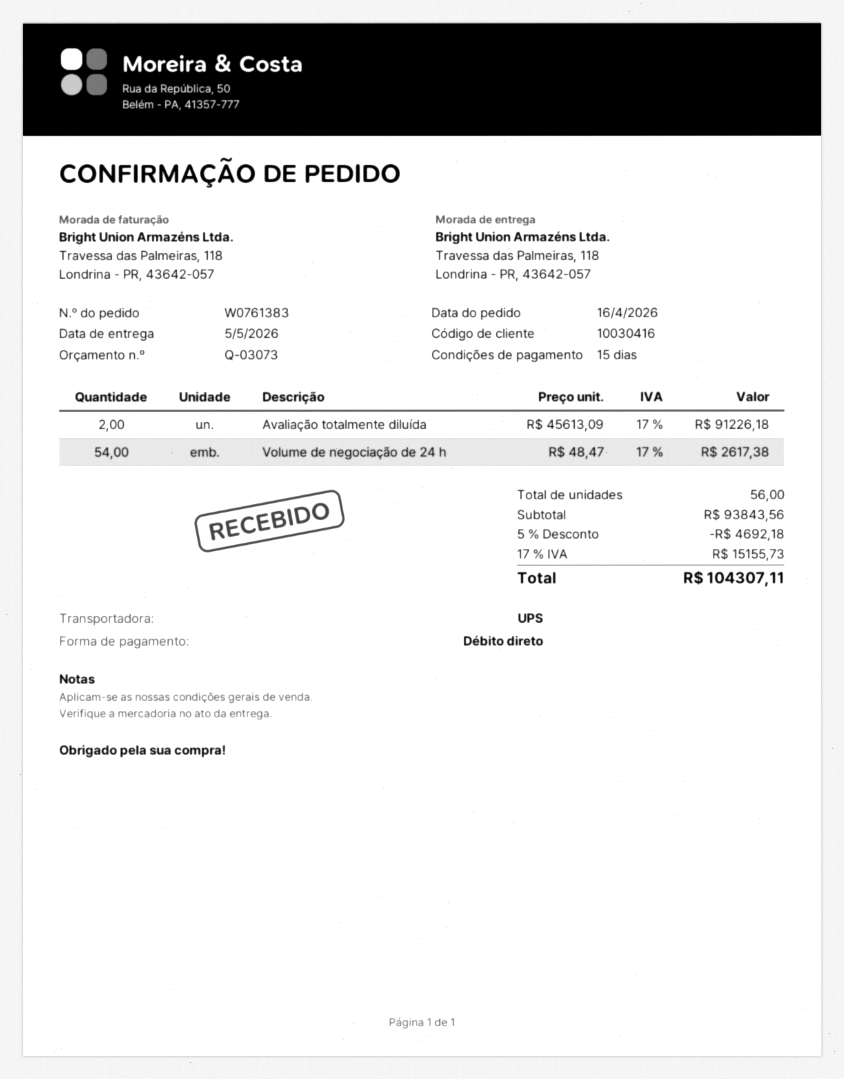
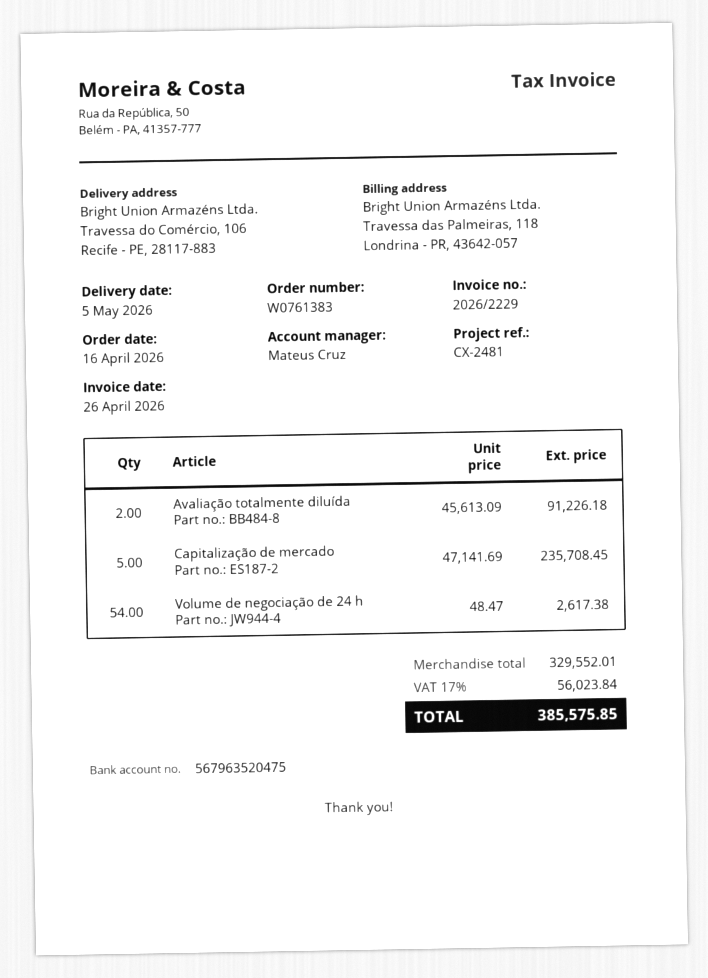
ship to: Travessa das Palmeiras, 118, Londrina - PR, 43642-057 -> Travessa do Comércio, 106, Recife - PE, 28117-883
Capitalização de mercado: none -> 5 x 47141.69 = 235708.45
subtotal: 93843.56 -> 329552.01
discount: 5% = 4692.18 -> none
tax: 17% = 15155.73 -> 17% = 56023.84
total: 104307.11 -> 385575.85

